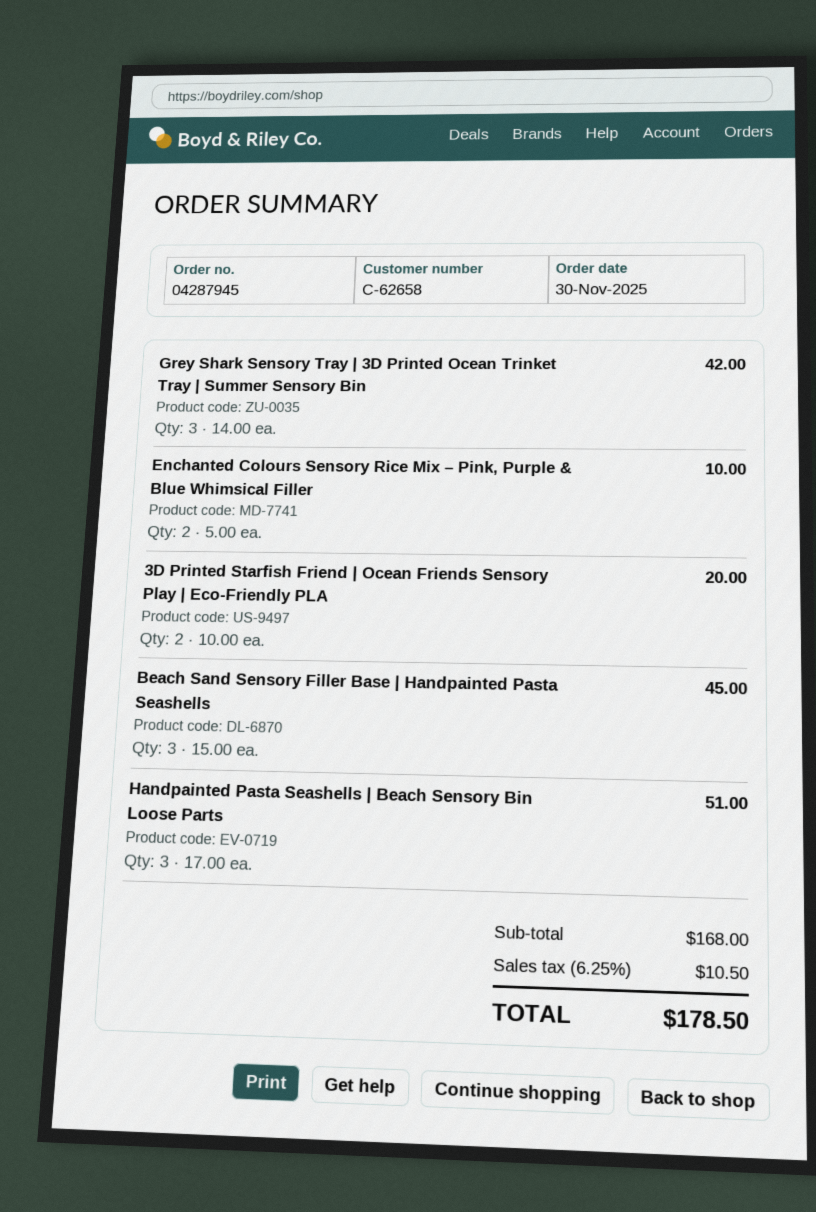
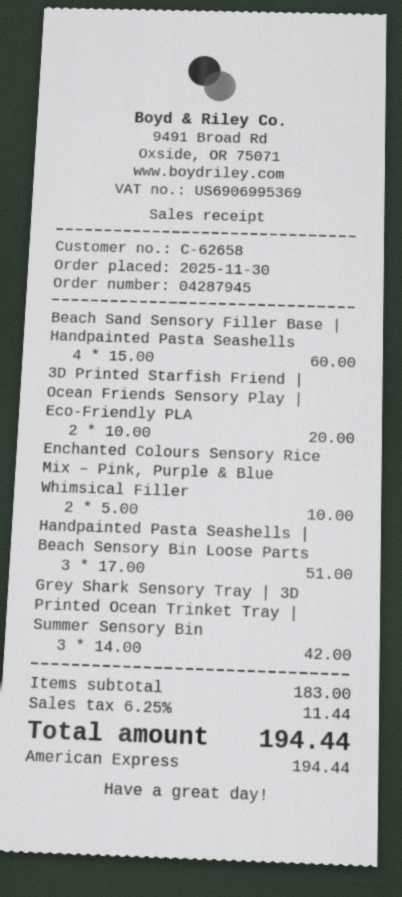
Beach Sand Sensory Filler Base | Handpainted Pasta Seashells: 3 x 15.00 = 45.00 -> 4 x 15.00 = 60.00
subtotal: 168.00 -> 183.00
tax: 6.25% = 10.50 -> 6.25% = 11.44
total: 178.50 -> 194.44

